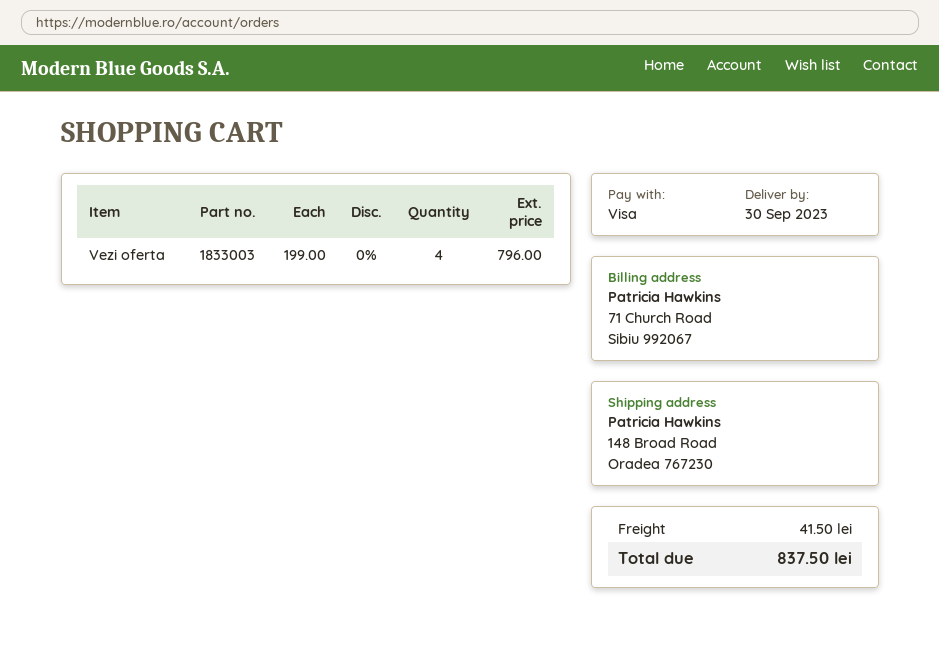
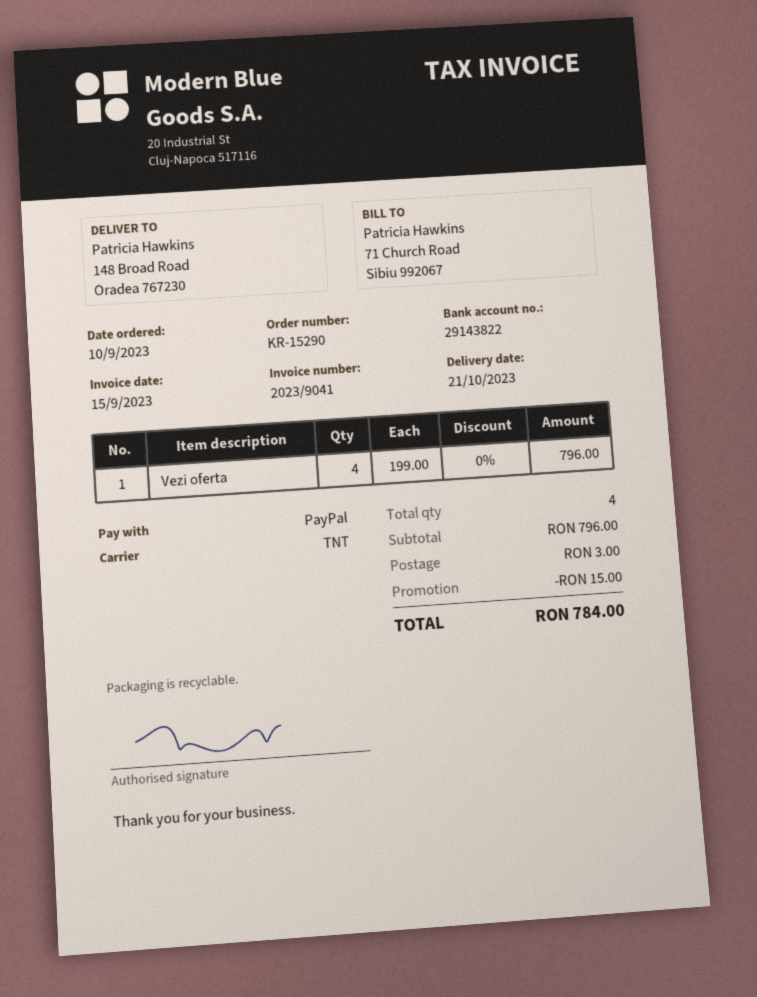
delivery date: 2023-09-30 -> 2023-10-21
payment method: Visa -> PayPal
discount: none -> 15.00
shipping: 41.50 -> 3.00
total: 837.50 -> 784.00

